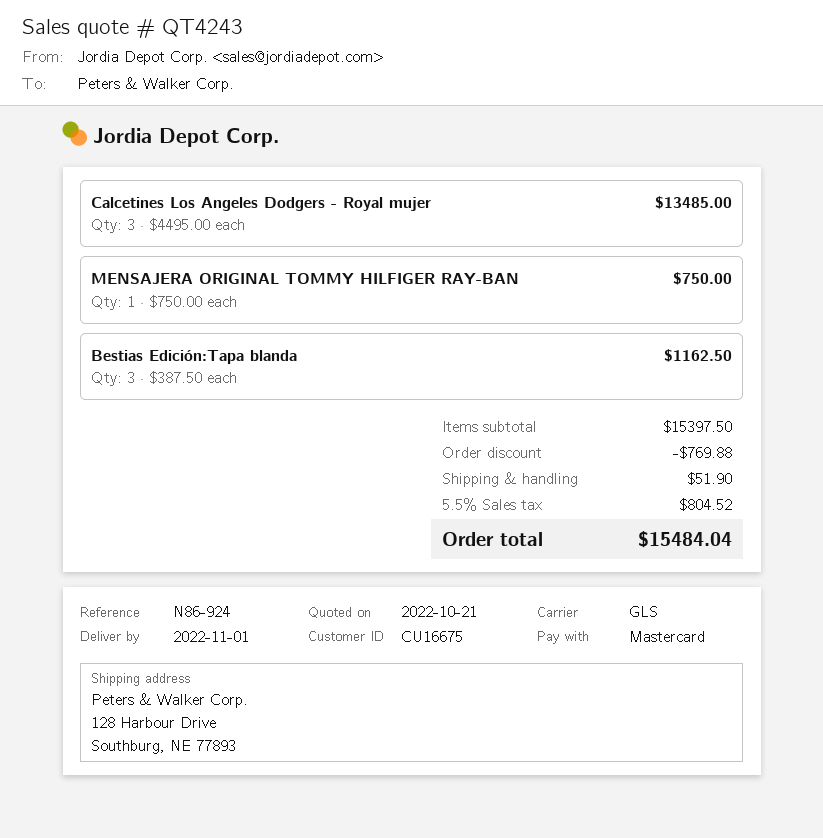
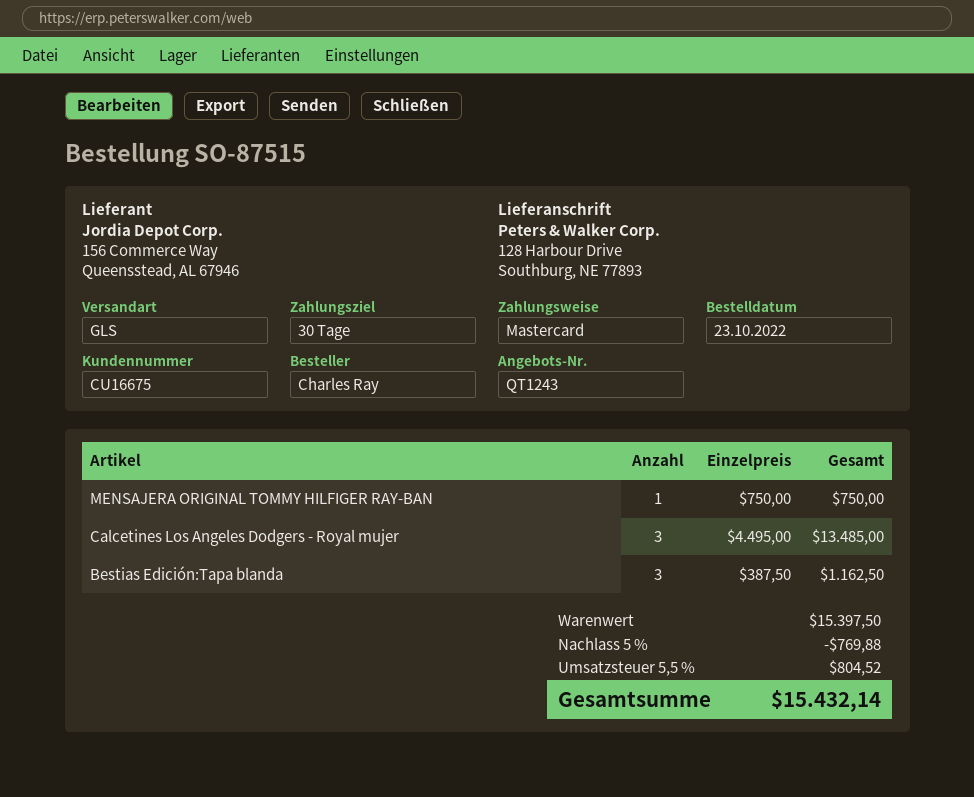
quote number: QT4243 -> QT1243
shipping: 51.90 -> none
total: 15484.04 -> 15432.14

